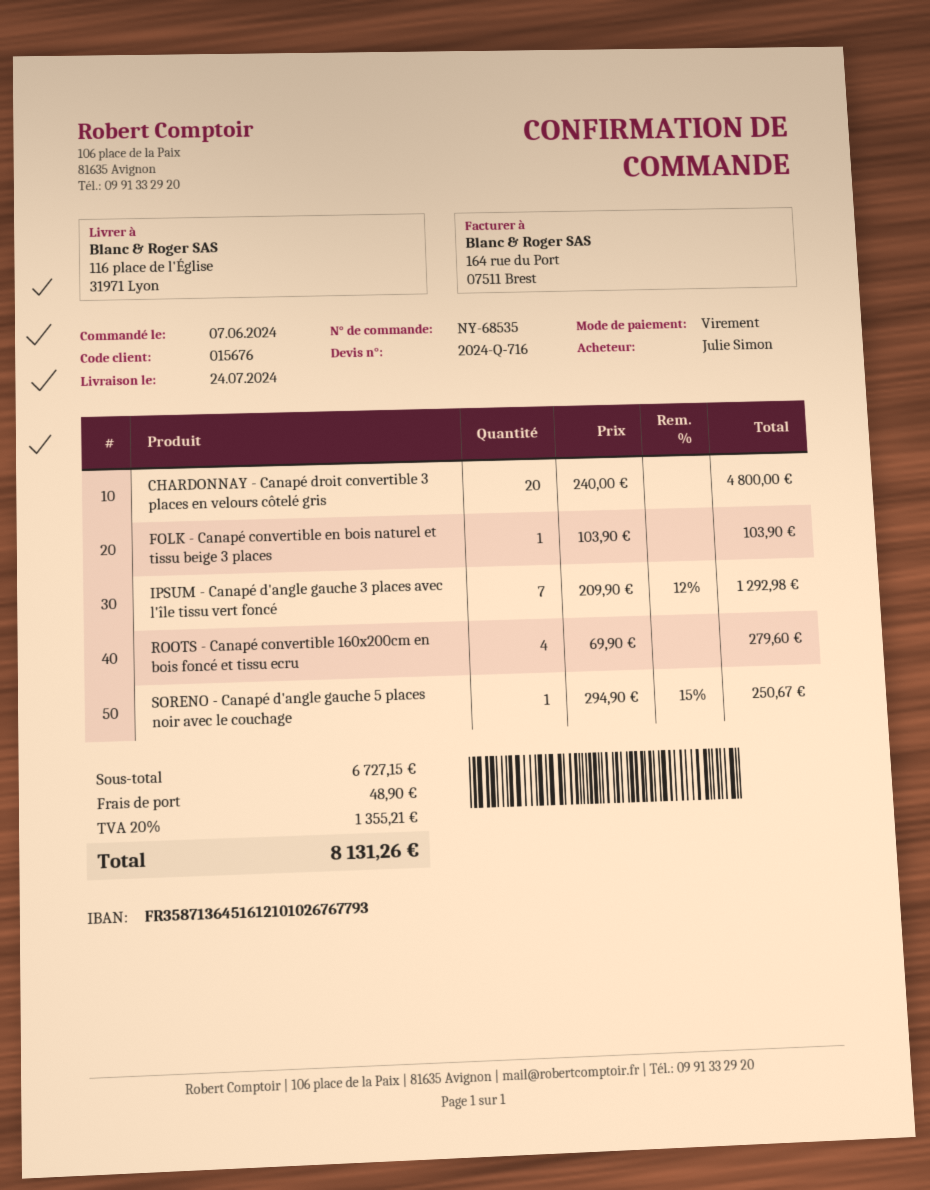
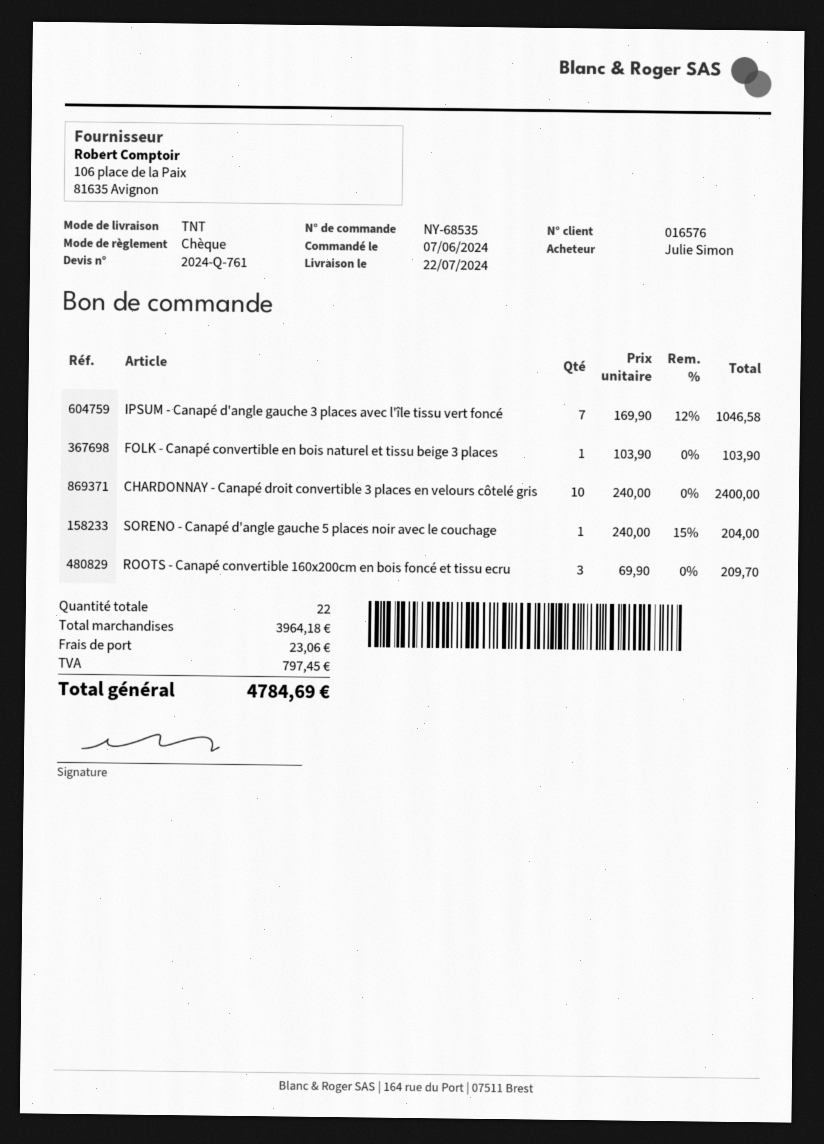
quote number: 2024-Q-716 -> 2024-Q-761
delivery date: 2024-07-24 -> 2024-07-22
customer number: 015676 -> 016576
payment method: bank transfer -> cheque
CHARDONNAY - Canapé droit convertible 3 places en velours côtelé gris: 20 x 240.00 = 4800.00 -> 10 x 240.00 = 2400.00
IPSUM - Canapé d'angle gauche 3 places avec l'île tissu vert foncé: 7 x 209.90 - 12% = 1292.98 -> 7 x 169.90 - 12% = 1046.58
ROOTS - Canapé convertible 160x200cm en bois foncé et tissu ecru: 4 x 69.90 = 279.60 -> 3 x 69.90 = 209.70
SORENO - Canapé d'angle gauche 5 places noir avec le couchage: 1 x 294.90 - 15% = 250.67 -> 1 x 240.00 - 15% = 204.00
subtotal: 6727.15 -> 3964.18
shipping: 48.90 -> 23.06
tax: 1355.21 -> 797.45
total: 8131.26 -> 4784.69

